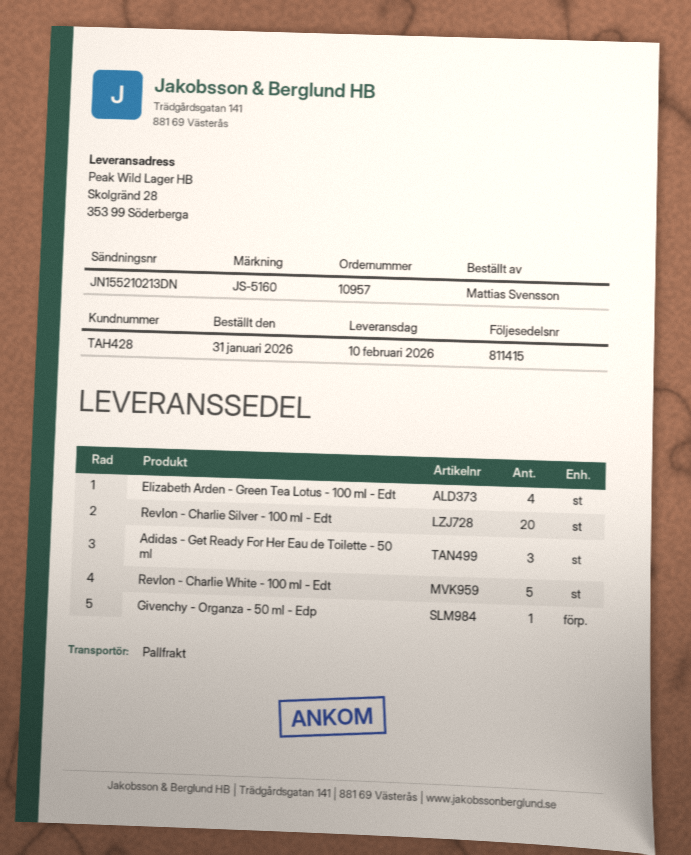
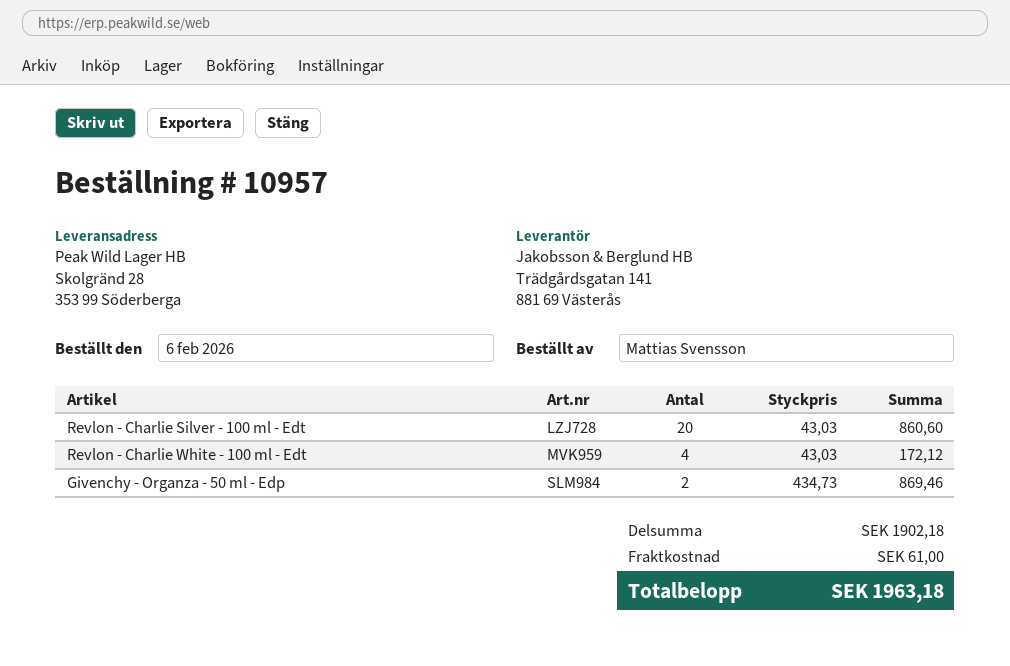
order date: 2026-01-31 -> 2026-02-06
Elizabeth Arden - Green Tea Lotus - 100 ml - Edt: 4 -> none
Adidas - Get Ready For Her Eau de Toilette - 50 ml: 3 -> none
Revlon - Charlie White - 100 ml - Edt: 5 -> 4
Givenchy - Organza - 50 ml - Edp: 1 -> 2

